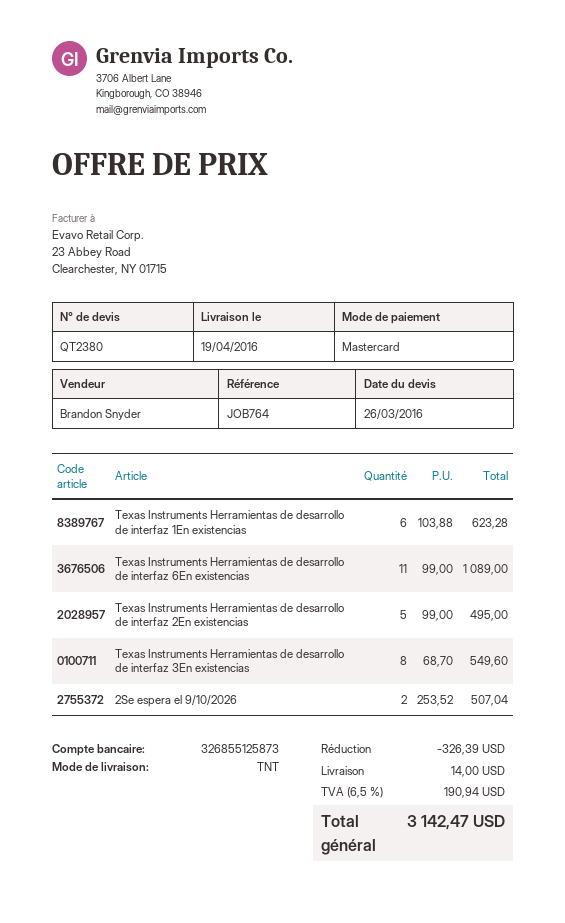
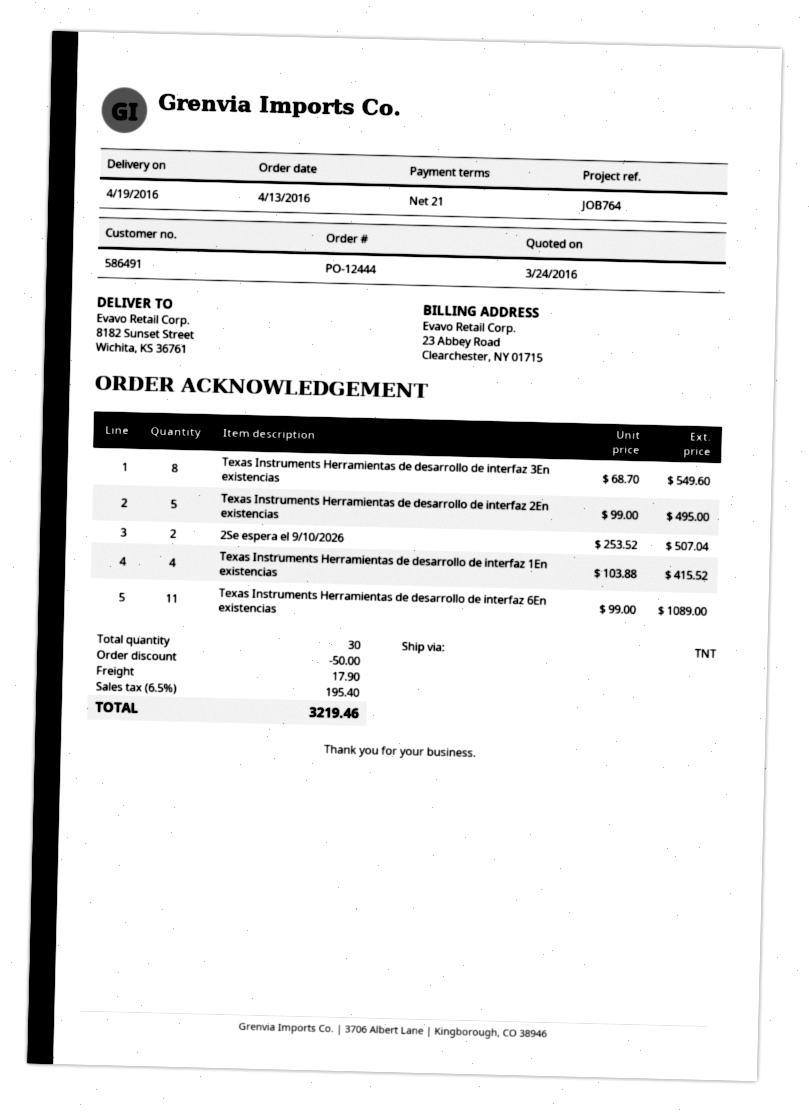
quote date: 2016-03-26 -> 2016-03-24
Texas Instruments Herramientas de desarrollo de interfaz 1En existencias: 6 x 103.88 = 623.28 -> 4 x 103.88 = 415.52
discount: 326.39 -> 50.00
shipping: 14.00 -> 17.90
tax: 6.5% = 190.94 -> 6.5% = 195.40
total: 3142.47 -> 3219.46

